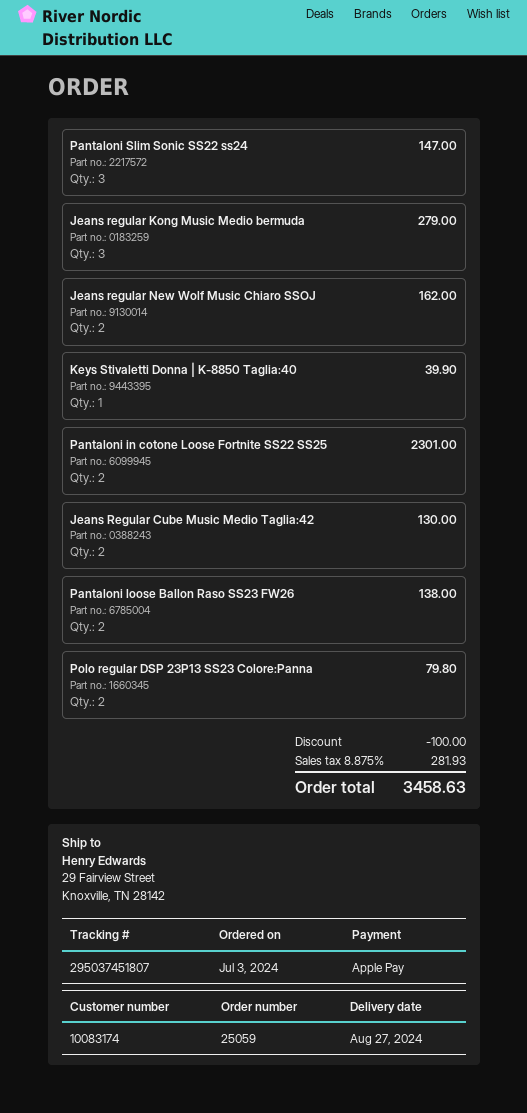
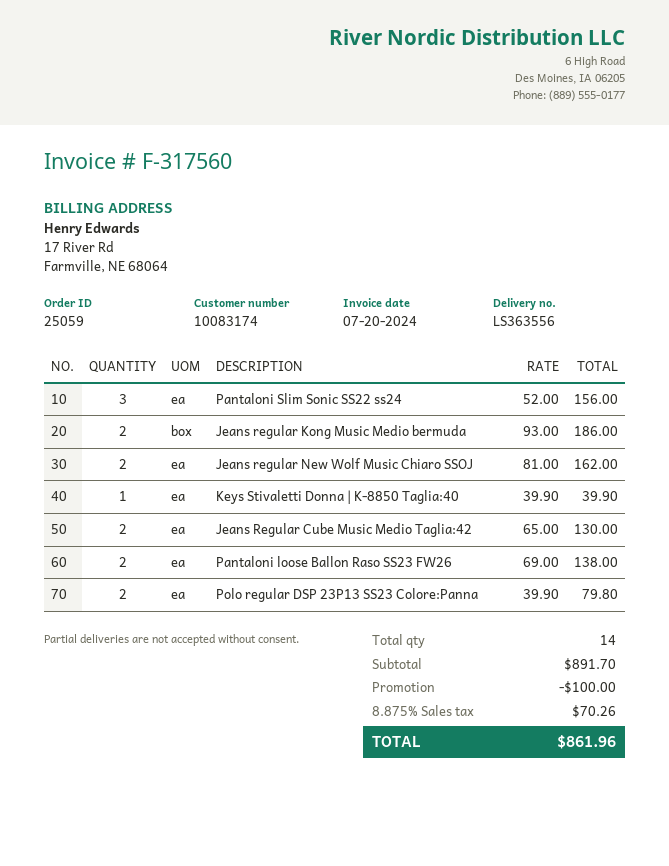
Pantaloni Slim Sonic SS22 ss24: 3 for 147.00 -> 3 for 156.00
Jeans regular Kong Music Medio bermuda: 3 for 279.00 -> 2 for 186.00
Pantaloni in cotone Loose Fortnite SS22 SS25: 2 for 2301.00 -> none
tax: 8.875% = 281.93 -> 8.875% = 70.26
total: 3458.63 -> 861.96

